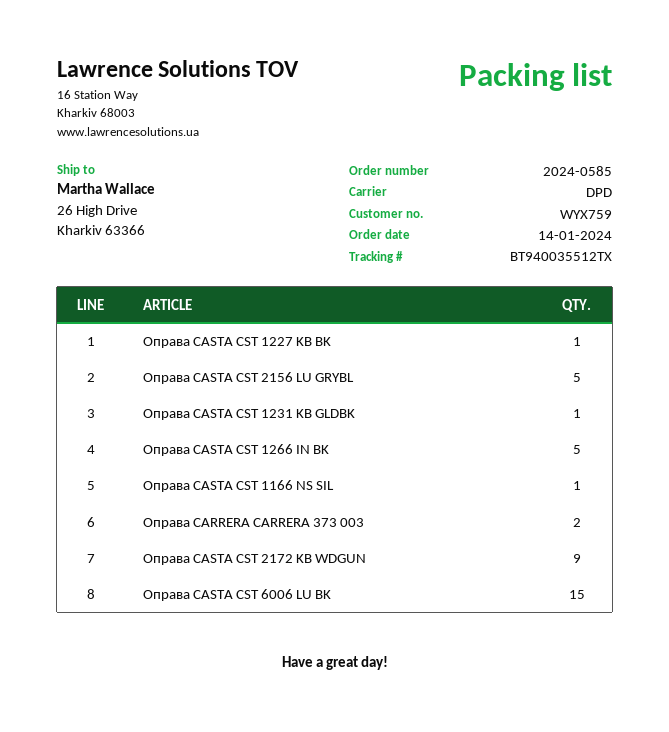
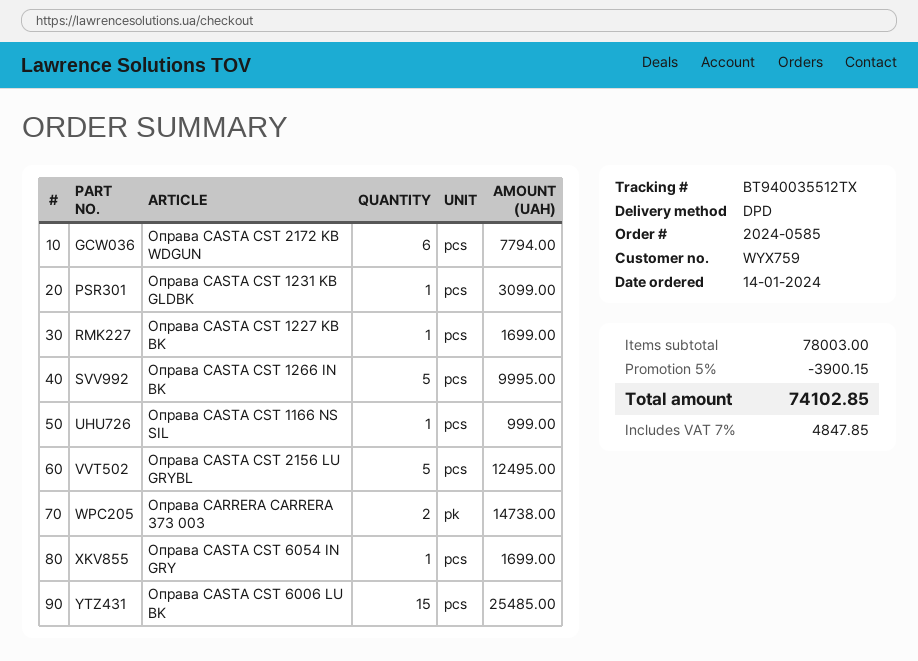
Оправа CASTA CST 2172 KB WDGUN: 9 -> 6
Оправа CASTA CST 6054 IN GRY: none -> 1

